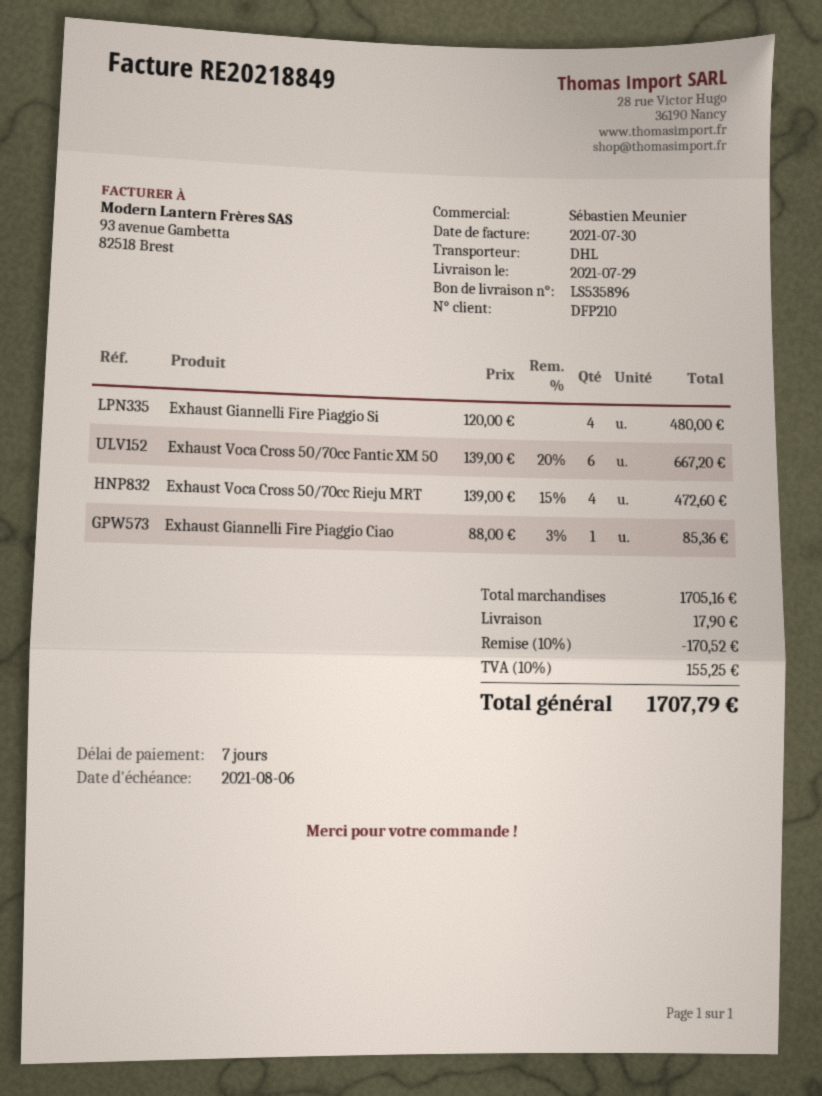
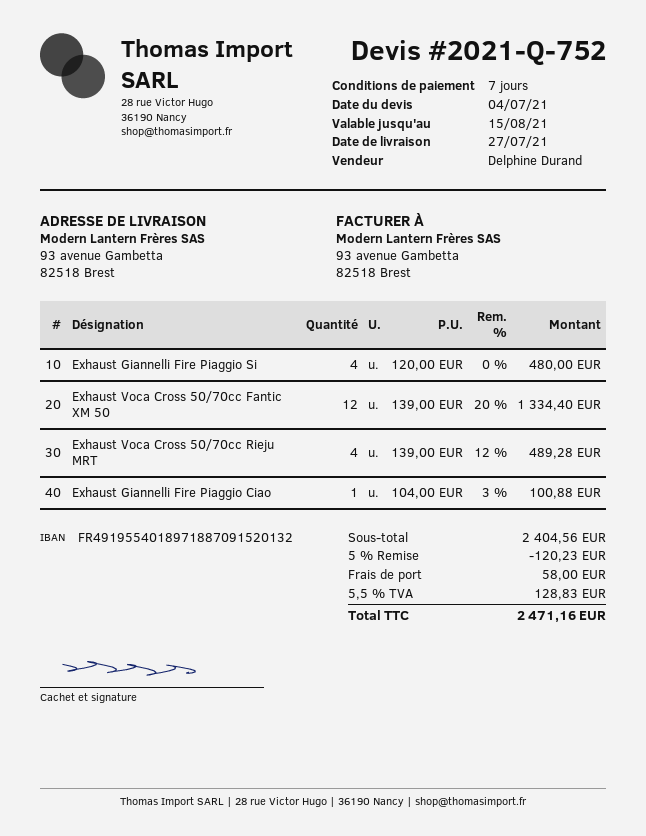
delivery date: 2021-07-29 -> 2021-07-27
sales rep: Sébastien Meunier -> Delphine Durand
Exhaust Voca Cross 50/70cc Fantic XM 50: 6 x 139.00 - 20% = 667.20 -> 12 x 139.00 - 20% = 1334.40
Exhaust Voca Cross 50/70cc Rieju MRT: 4 x 139.00 - 15% = 472.60 -> 4 x 139.00 - 12% = 489.28
Exhaust Giannelli Fire Piaggio Ciao: 1 x 88.00 - 3% = 85.36 -> 1 x 104.00 - 3% = 100.88
subtotal: 1705.16 -> 2404.56
discount: 10% = 170.52 -> 5% = 120.23
shipping: 17.90 -> 58.00
tax: 10% = 155.25 -> 5.5% = 128.83
total: 1707.79 -> 2471.16

